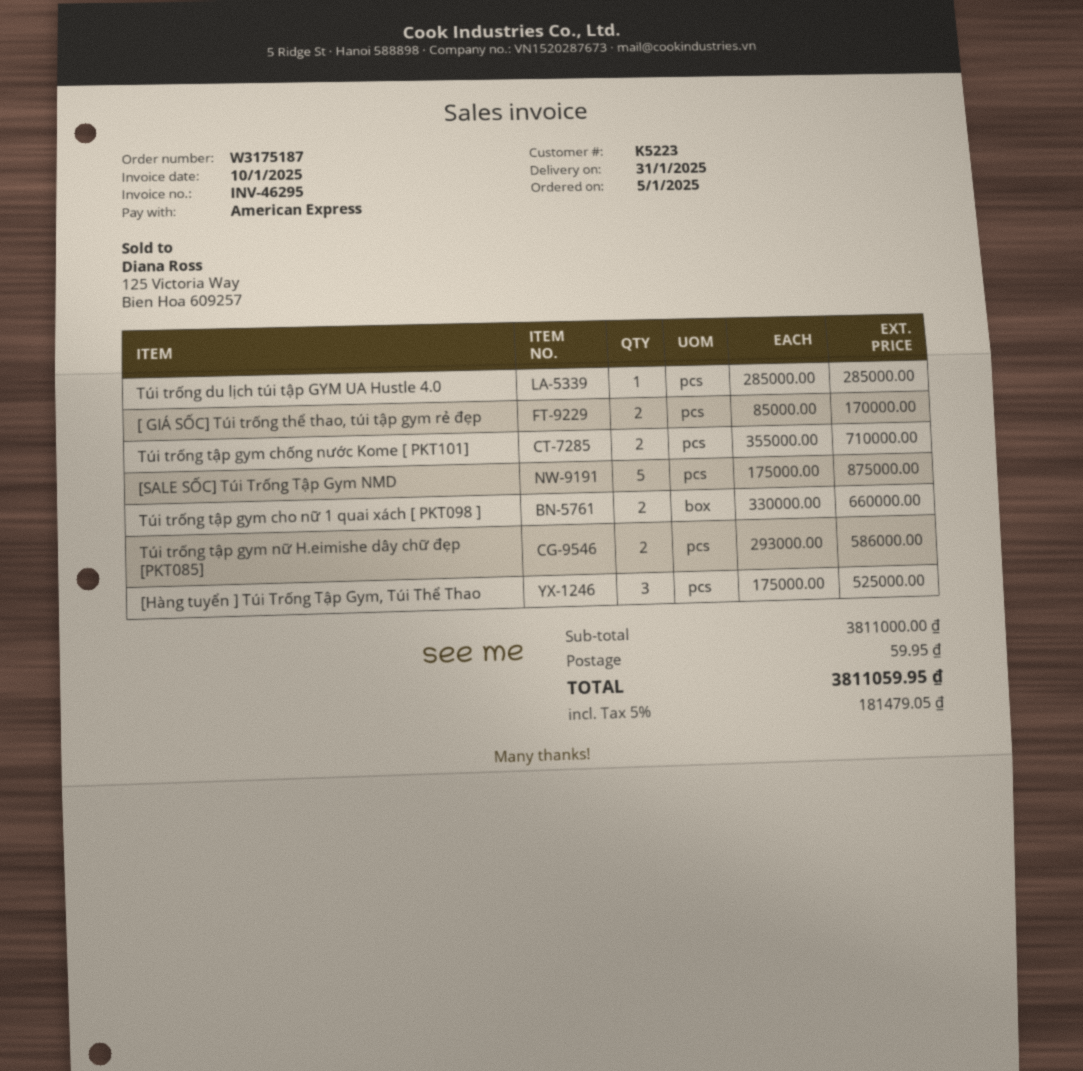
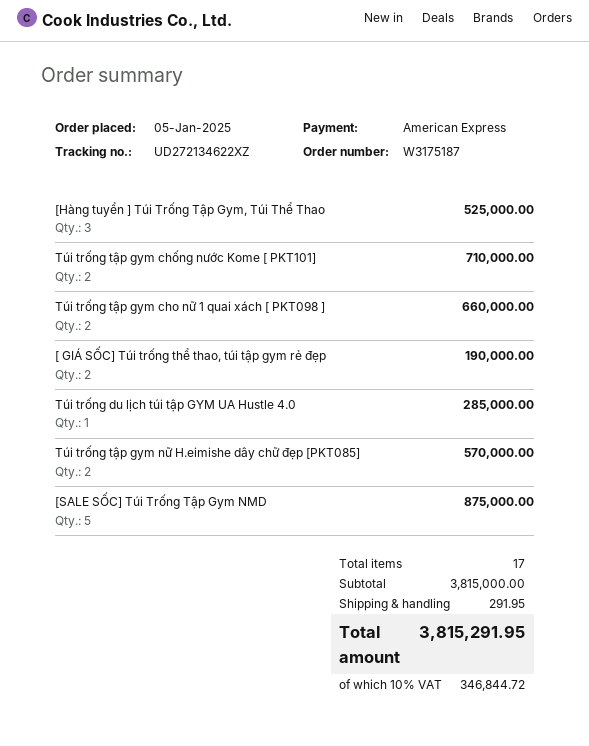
[ GIÁ SỐC] Túi trống thể thao, túi tập gym rẻ đẹp: 2 for 170000.00 -> 2 for 190000.00
Túi trống tập gym nữ H.eimishe dây chữ đẹp [PKT085]: 2 for 586000.00 -> 2 for 570000.00
subtotal: 3811000.00 -> 3815000.00
shipping: 59.95 -> 291.95
tax: 5% = 181479.05 -> 10% = 346844.72
total: 3811059.95 -> 3815291.95

